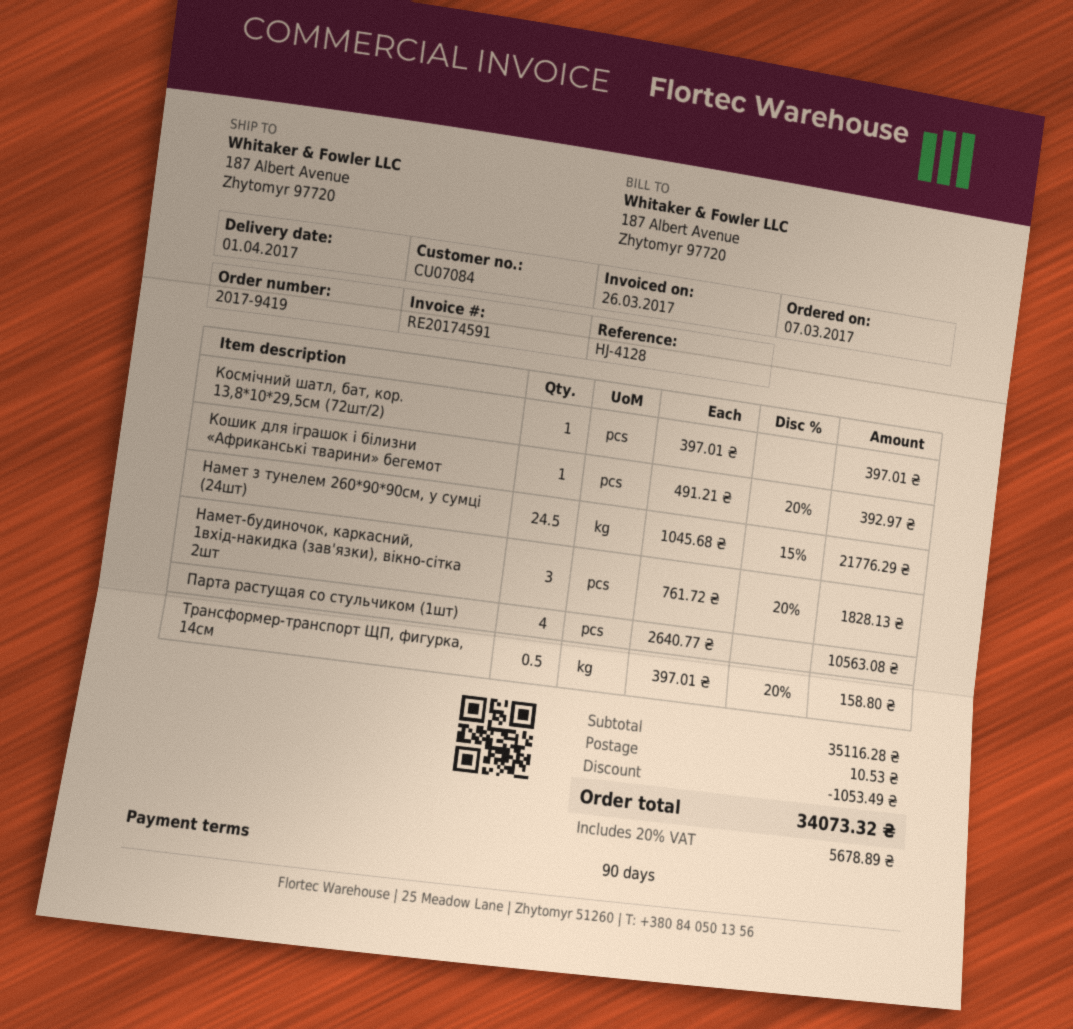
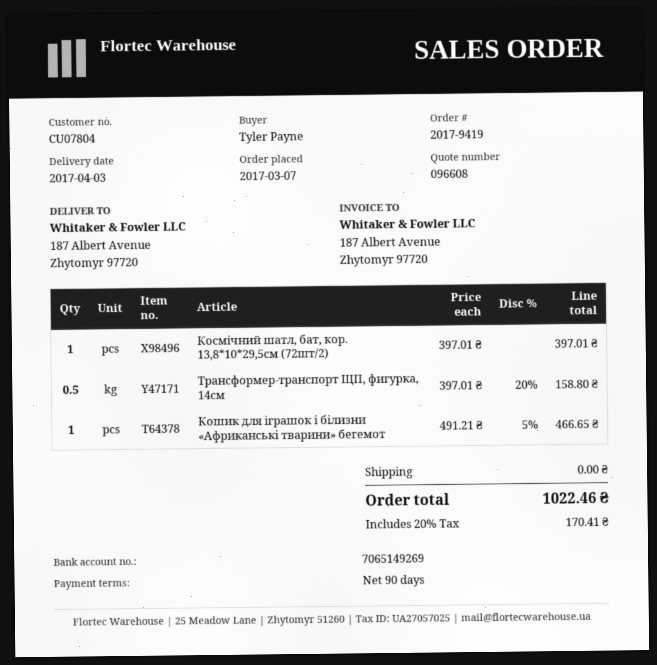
delivery date: 2017-04-01 -> 2017-04-03
customer number: CU07084 -> CU07804
Кошик для іграшок і білизни «Африканські тварини» бегемот: 1 x 491.21 - 20% = 392.97 -> 1 x 491.21 - 5% = 466.65
Намет з тунелем 260*90*90см, у сумці (24шт): 24.5 x 1045.68 - 15% = 21776.29 -> none
Намет-будиночок, каркасний, 1вхід-накидка (зав'язки), вікно-сітка 2шт: 3 x 761.72 - 20% = 1828.13 -> none
Парта растущая со стульчиком (1шт): 4 x 2640.77 = 10563.08 -> none
discount: 1053.49 -> none
shipping: 10.53 -> 0.00
tax: 20% = 5678.89 -> 20% = 170.41
total: 34073.32 -> 1022.46

